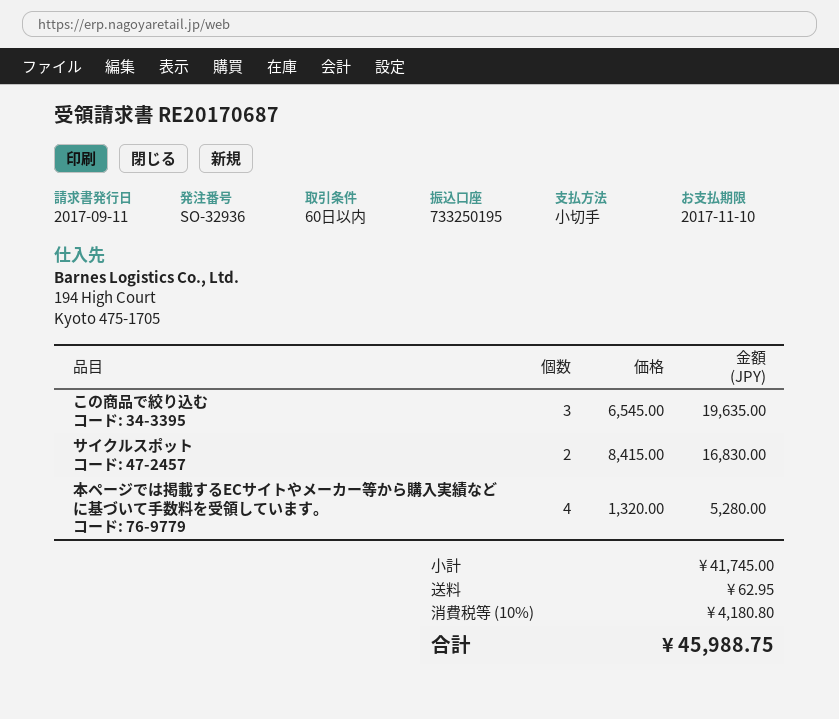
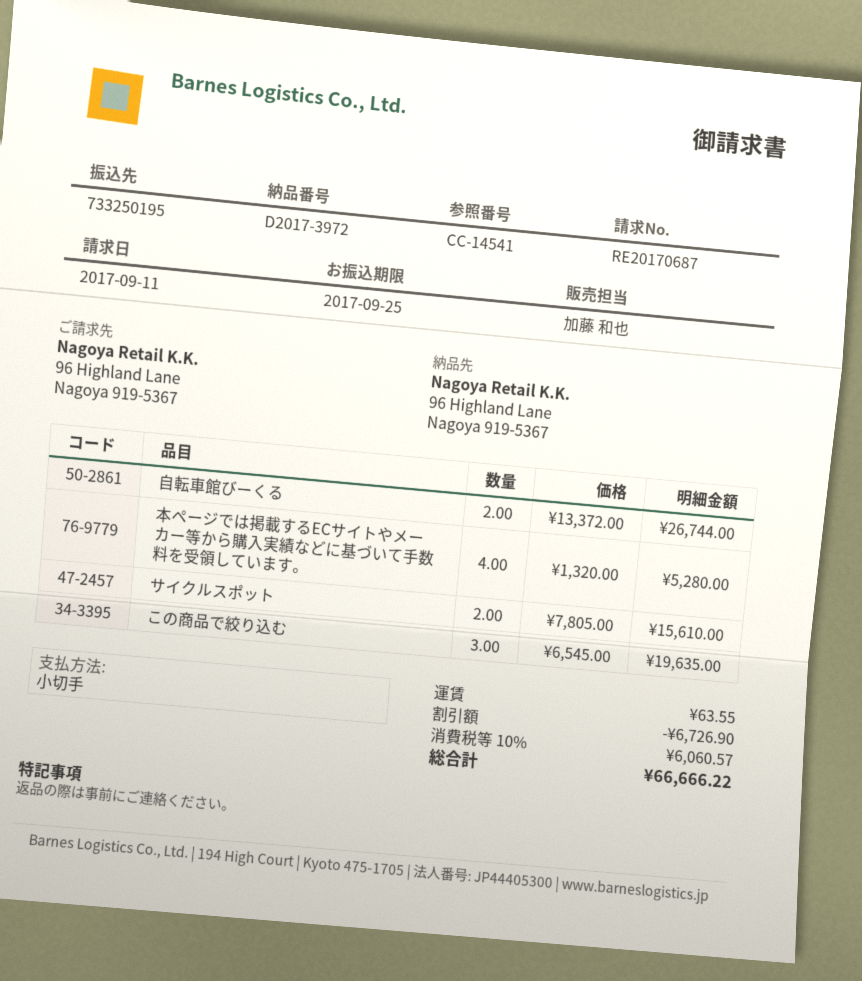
due date: 2017-11-10 -> 2017-09-25
サイクルスポット: 2 x 8415.00 = 16830.00 -> 2 x 7805.00 = 15610.00
自転車館びーくる: none -> 2 x 13372.00 = 26744.00
discount: none -> 6726.90
shipping: 62.95 -> 63.55
tax: 10% = 4180.80 -> 10% = 6060.57
total: 45988.75 -> 66666.22

